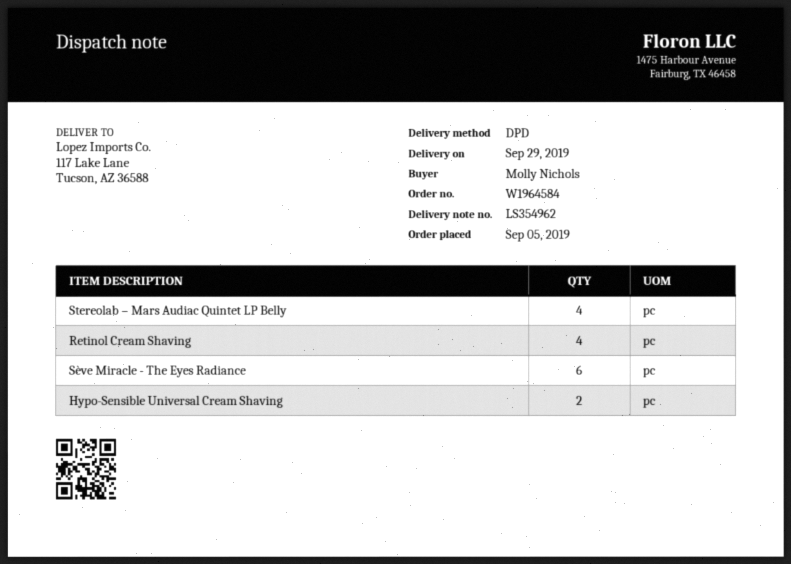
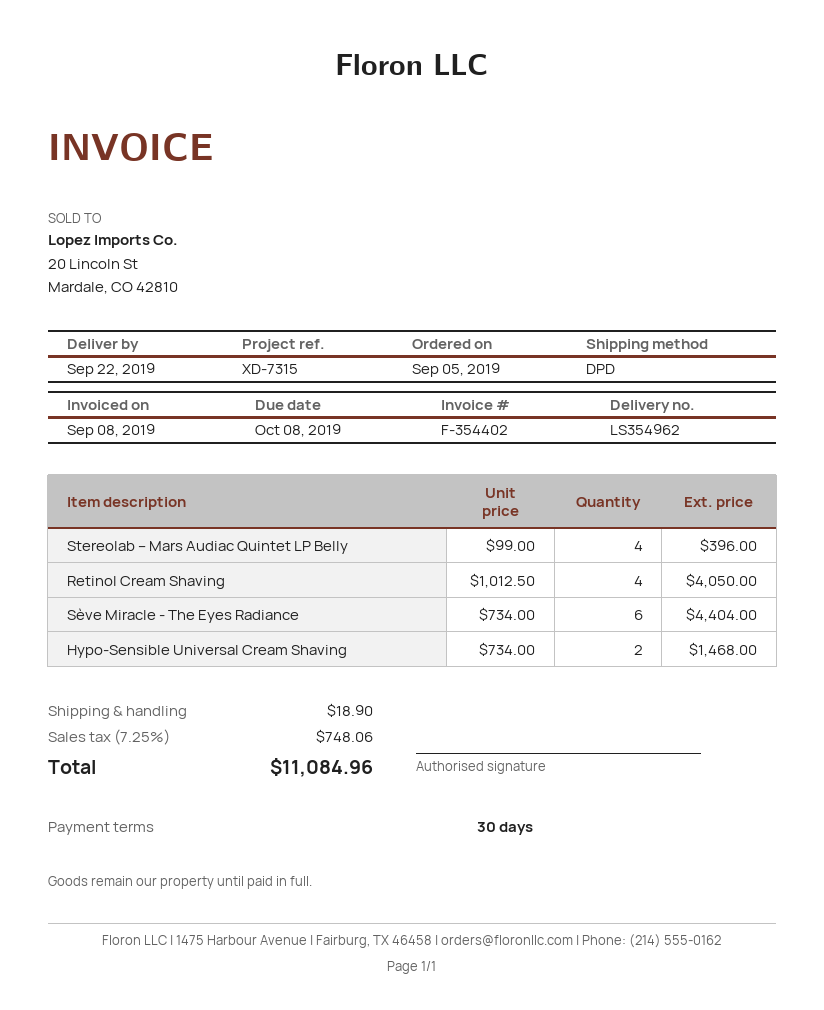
delivery date: 2019-09-29 -> 2019-09-22

